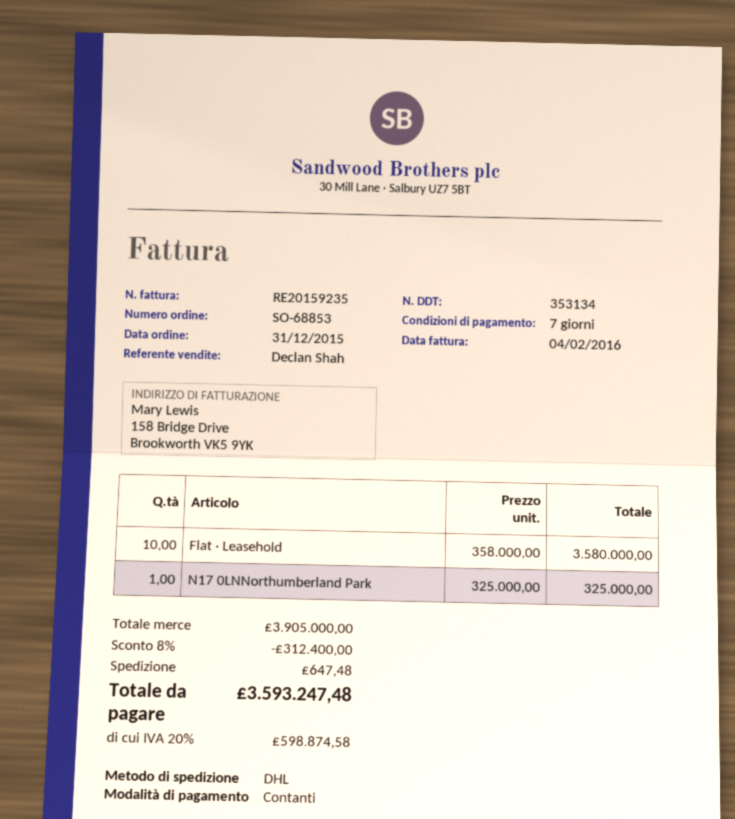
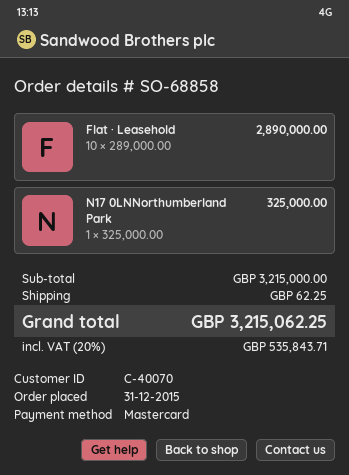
order number: SO-68853 -> SO-68858
payment method: cash -> Mastercard
Flat · Leasehold: 10 x 358000.00 = 3580000.00 -> 10 x 289000.00 = 2890000.00
subtotal: 3905000.00 -> 3215000.00
discount: 8% = 312400.00 -> none
shipping: 647.48 -> 62.25
tax: 20% = 598874.58 -> 20% = 535843.71
total: 3593247.48 -> 3215062.25

